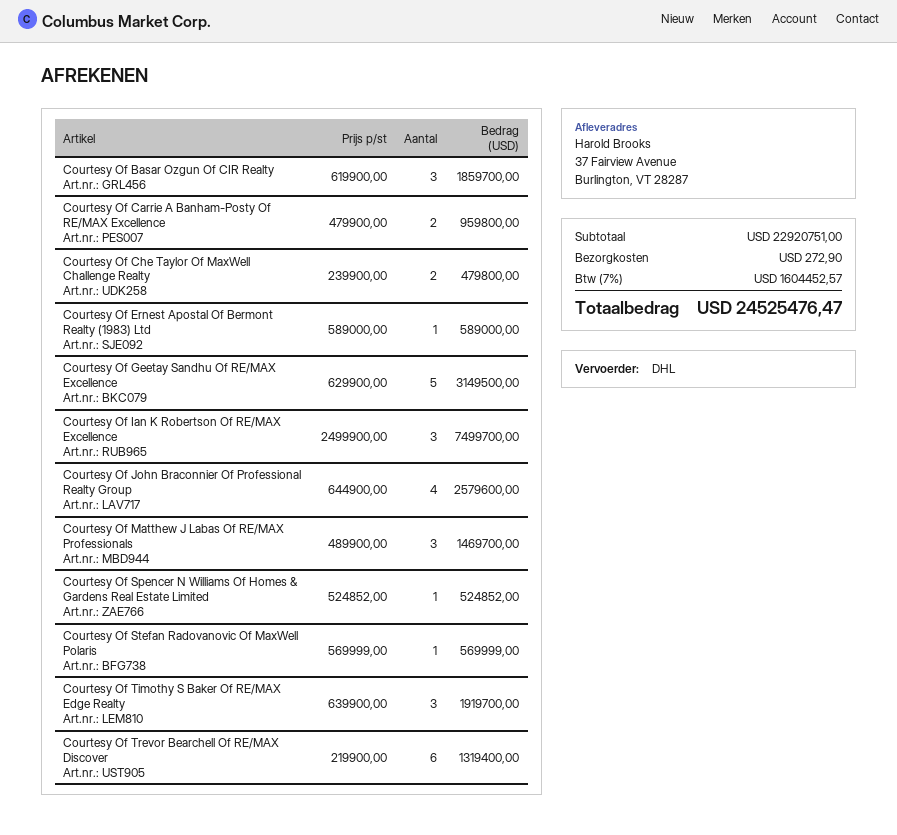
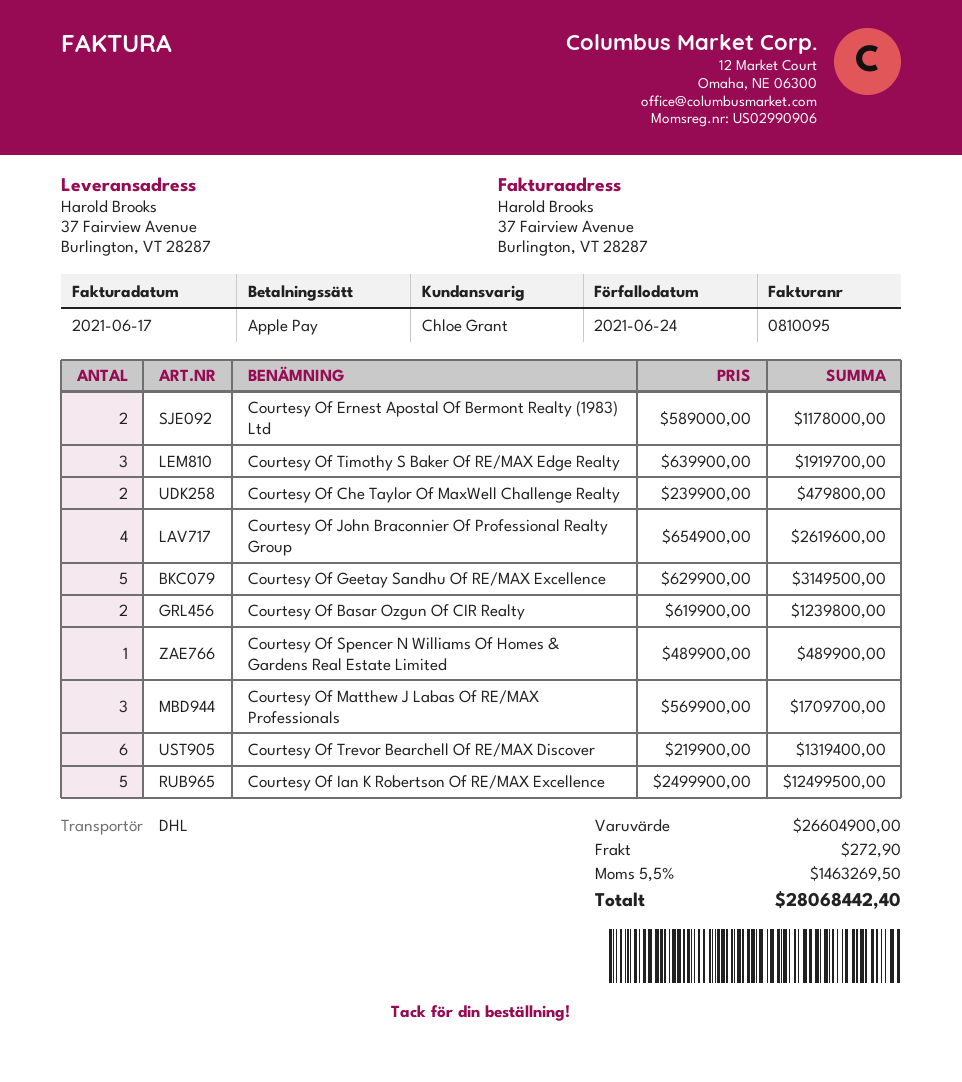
Courtesy Of Basar Ozgun Of CIR Realty: 3 x 619900.00 = 1859700.00 -> 2 x 619900.00 = 1239800.00
Courtesy Of Carrie A Banham-Posty Of RE/MAX Excellence: 2 x 479900.00 = 959800.00 -> none
Courtesy Of Ernest Apostal Of Bermont Realty (1983) Ltd: 1 x 589000.00 = 589000.00 -> 2 x 589000.00 = 1178000.00
Courtesy Of Ian K Robertson Of RE/MAX Excellence: 3 x 2499900.00 = 7499700.00 -> 5 x 2499900.00 = 12499500.00
Courtesy Of John Braconnier Of Professional Realty Group: 4 x 644900.00 = 2579600.00 -> 4 x 654900.00 = 2619600.00
Courtesy Of Matthew J Labas Of RE/MAX Professionals: 3 x 489900.00 = 1469700.00 -> 3 x 569900.00 = 1709700.00
Courtesy Of Spencer N Williams Of Homes & Gardens Real Estate Limited: 1 x 524852.00 = 524852.00 -> 1 x 489900.00 = 489900.00
Courtesy Of Stefan Radovanovic Of MaxWell Polaris: 1 x 569999.00 = 569999.00 -> none
subtotal: 22920751.00 -> 26604900.00
tax: 7% = 1604452.57 -> 5.5% = 1463269.50
total: 24525476.47 -> 28068442.40

